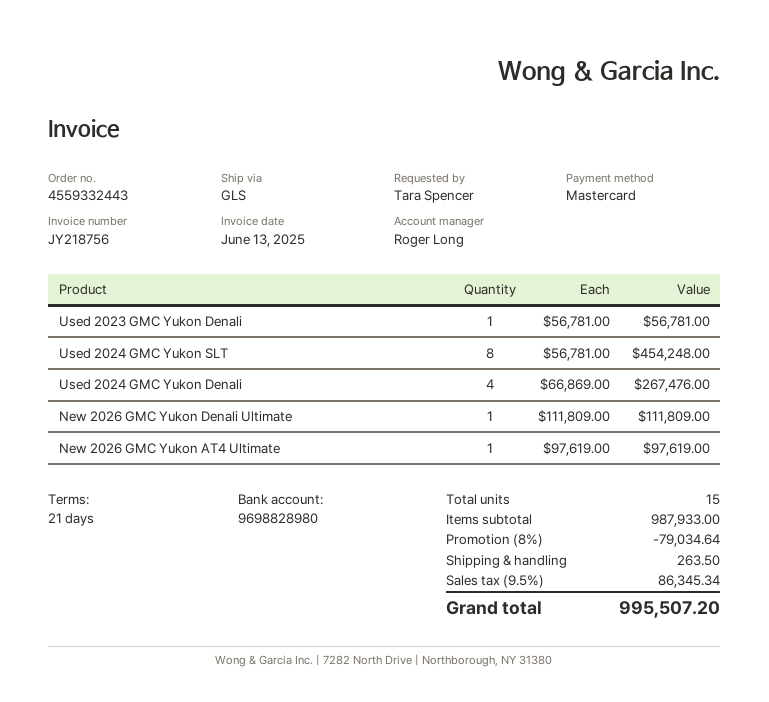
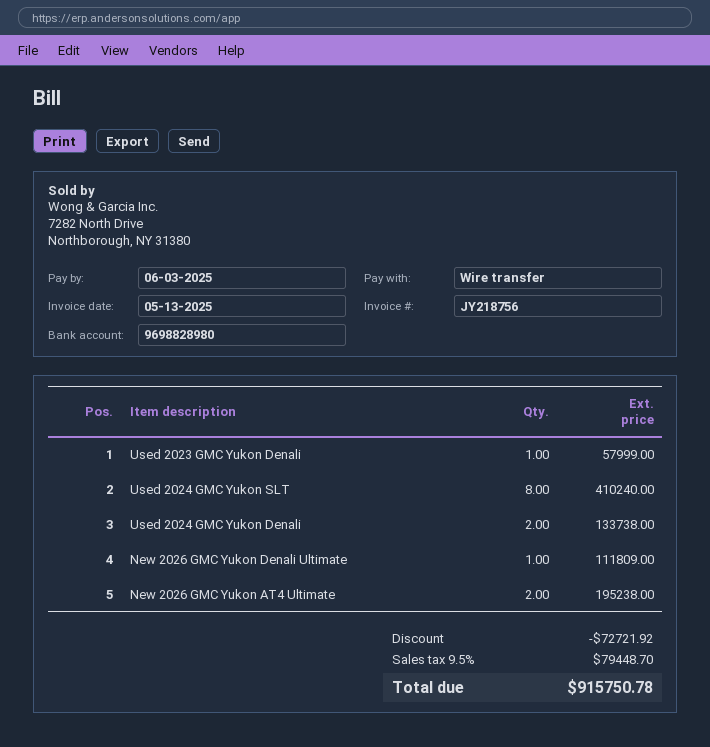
invoice date: 2025-06-13 -> 2025-05-13
payment method: Mastercard -> bank transfer
Used 2023 GMC Yukon Denali: 1 for 56781.00 -> 1 for 57999.00
Used 2024 GMC Yukon SLT: 8 for 454248.00 -> 8 for 410240.00
Used 2024 GMC Yukon Denali: 4 for 267476.00 -> 2 for 133738.00
New 2026 GMC Yukon AT4 Ultimate: 1 for 97619.00 -> 2 for 195238.00
discount: 79034.64 -> 72721.92
shipping: 263.50 -> none
tax: 9.5% = 86345.34 -> 9.5% = 79448.70
total: 995507.20 -> 915750.78

